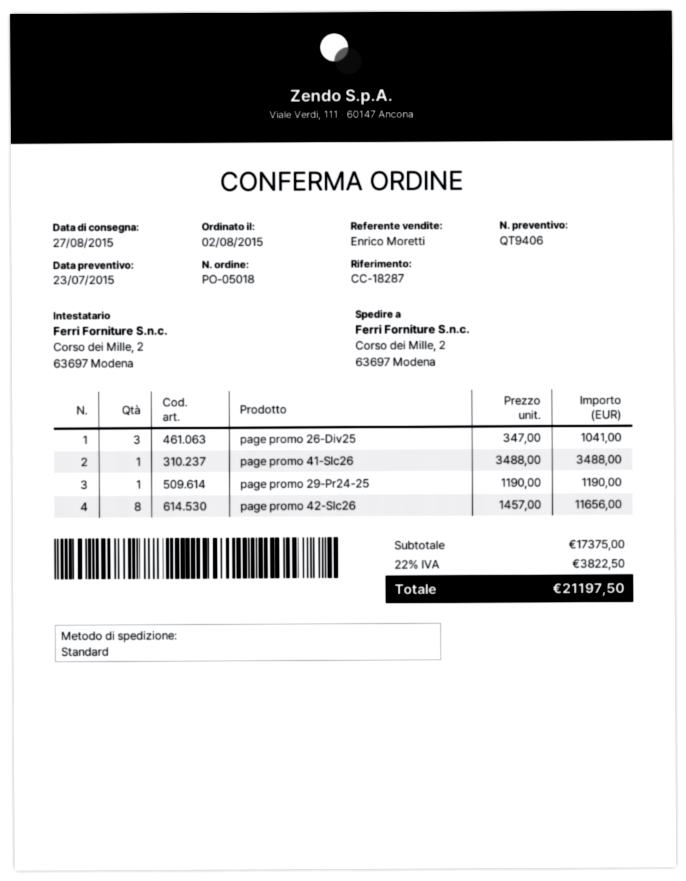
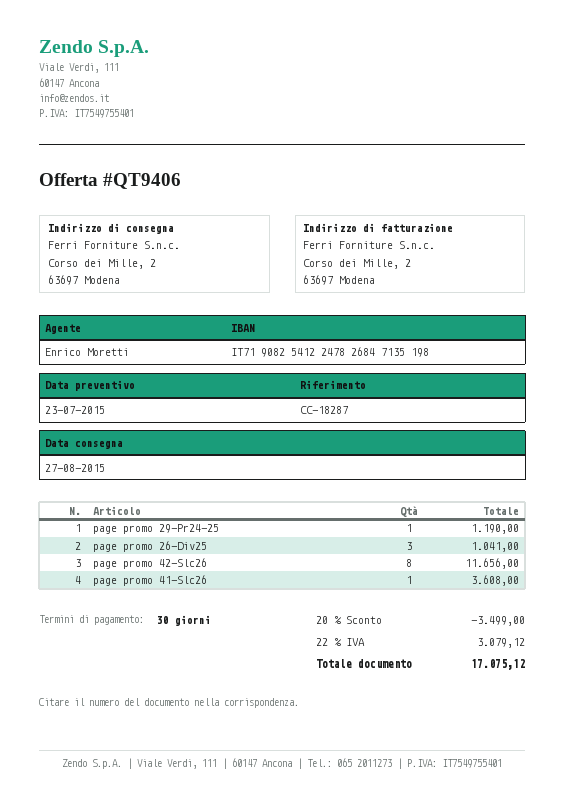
page promo 41-Slc26: 1 for 3488.00 -> 1 for 3608.00
discount: none -> 20% = 3499.00
tax: 22% = 3822.50 -> 22% = 3079.12
total: 21197.50 -> 17075.12

